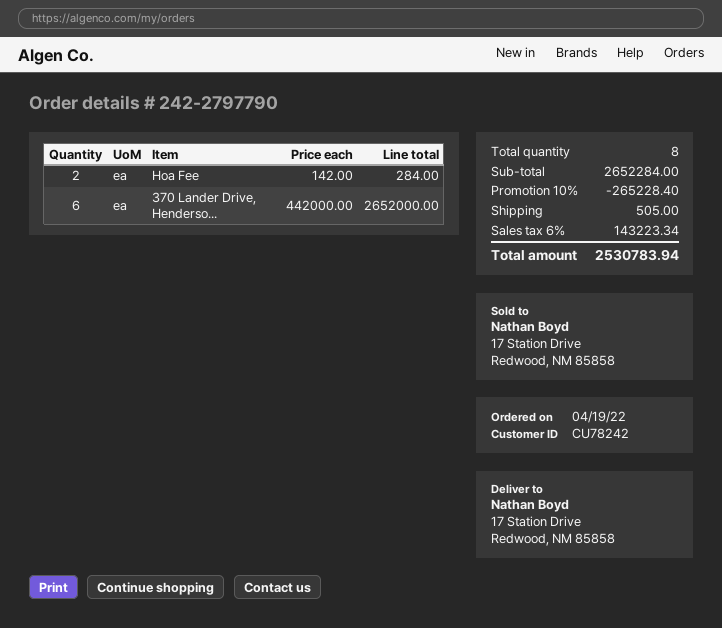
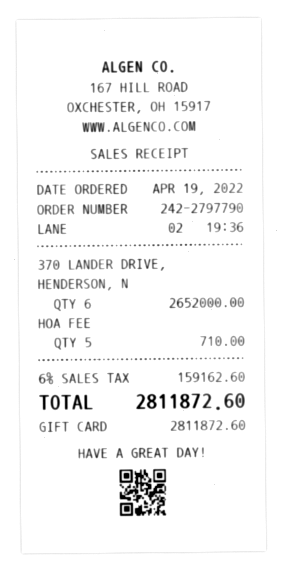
Hoa Fee: 2 for 284.00 -> 5 for 710.00
discount: 10% = 265228.40 -> none
shipping: 505.00 -> none
tax: 6% = 143223.34 -> 6% = 159162.60
total: 2530783.94 -> 2811872.60

